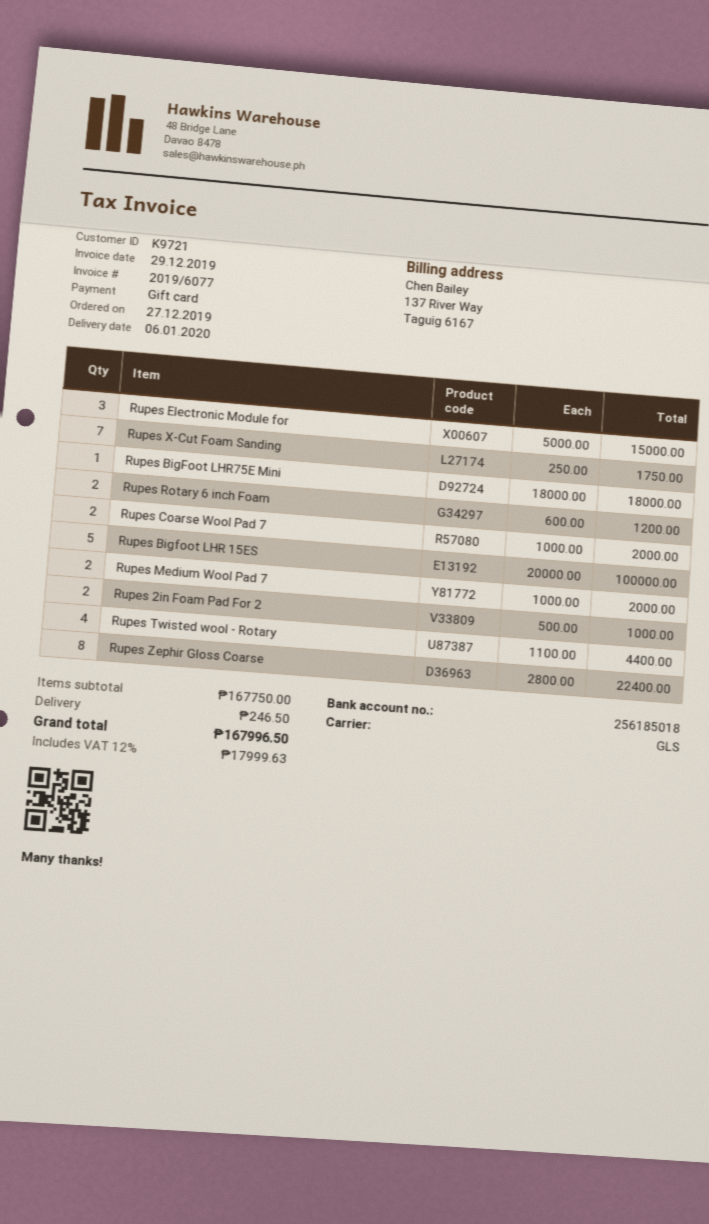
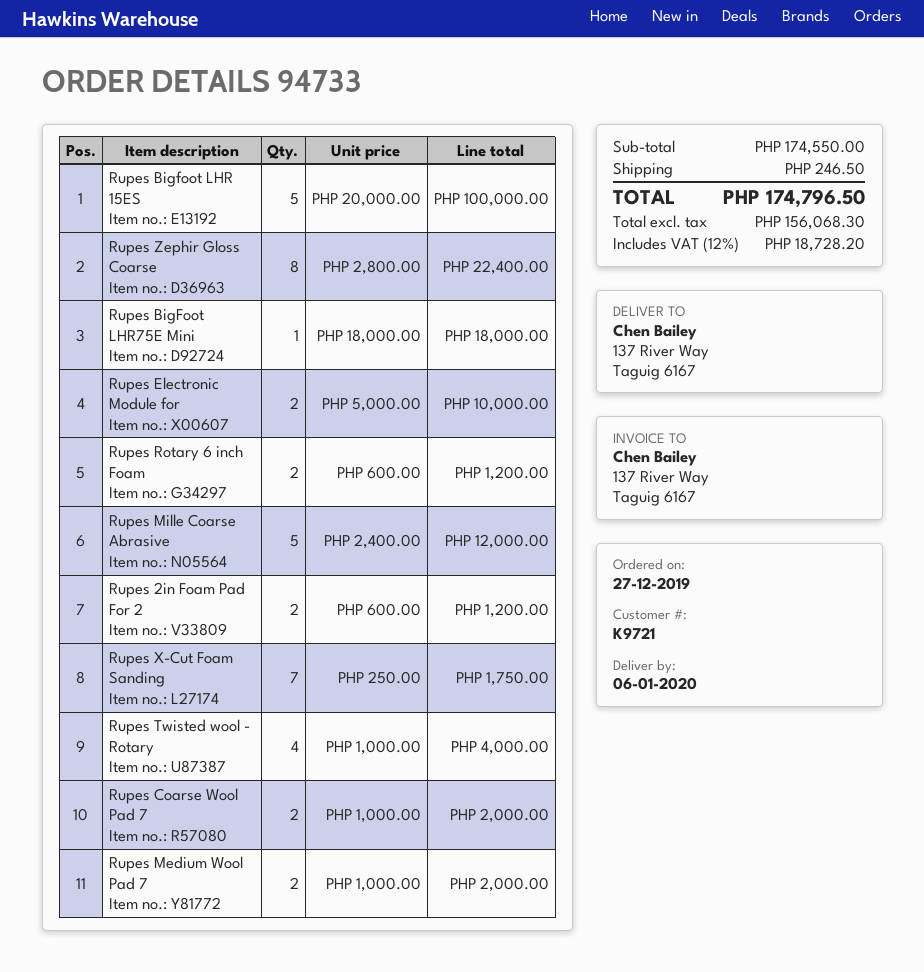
Rupes Electronic Module for: 3 x 5000.00 = 15000.00 -> 2 x 5000.00 = 10000.00
Rupes 2in Foam Pad For 2: 2 x 500.00 = 1000.00 -> 2 x 600.00 = 1200.00
Rupes Twisted wool - Rotary: 4 x 1100.00 = 4400.00 -> 4 x 1000.00 = 4000.00
Rupes Mille Coarse Abrasive: none -> 5 x 2400.00 = 12000.00
subtotal: 167750.00 -> 174550.00
tax: 12% = 17999.63 -> 12% = 18728.20
total: 167996.50 -> 174796.50

